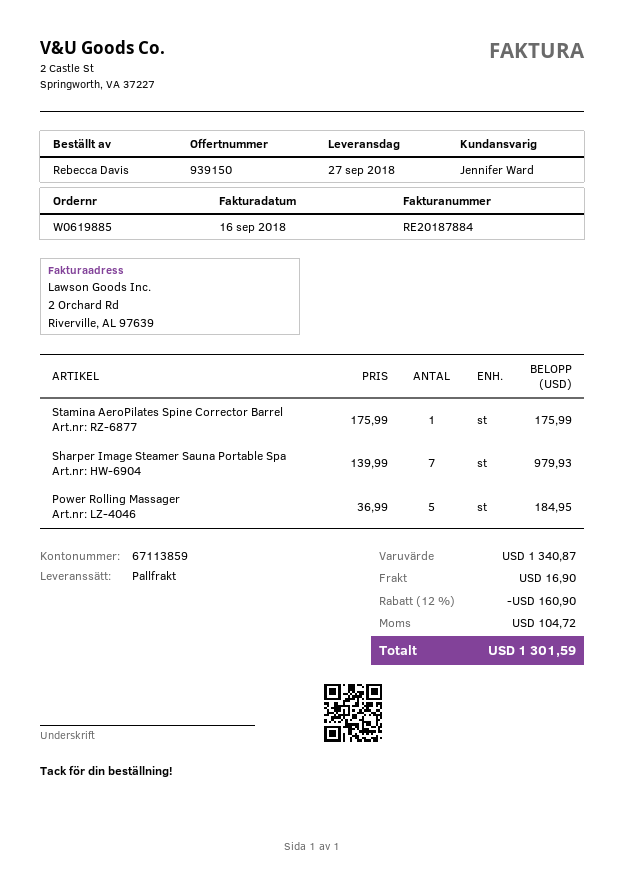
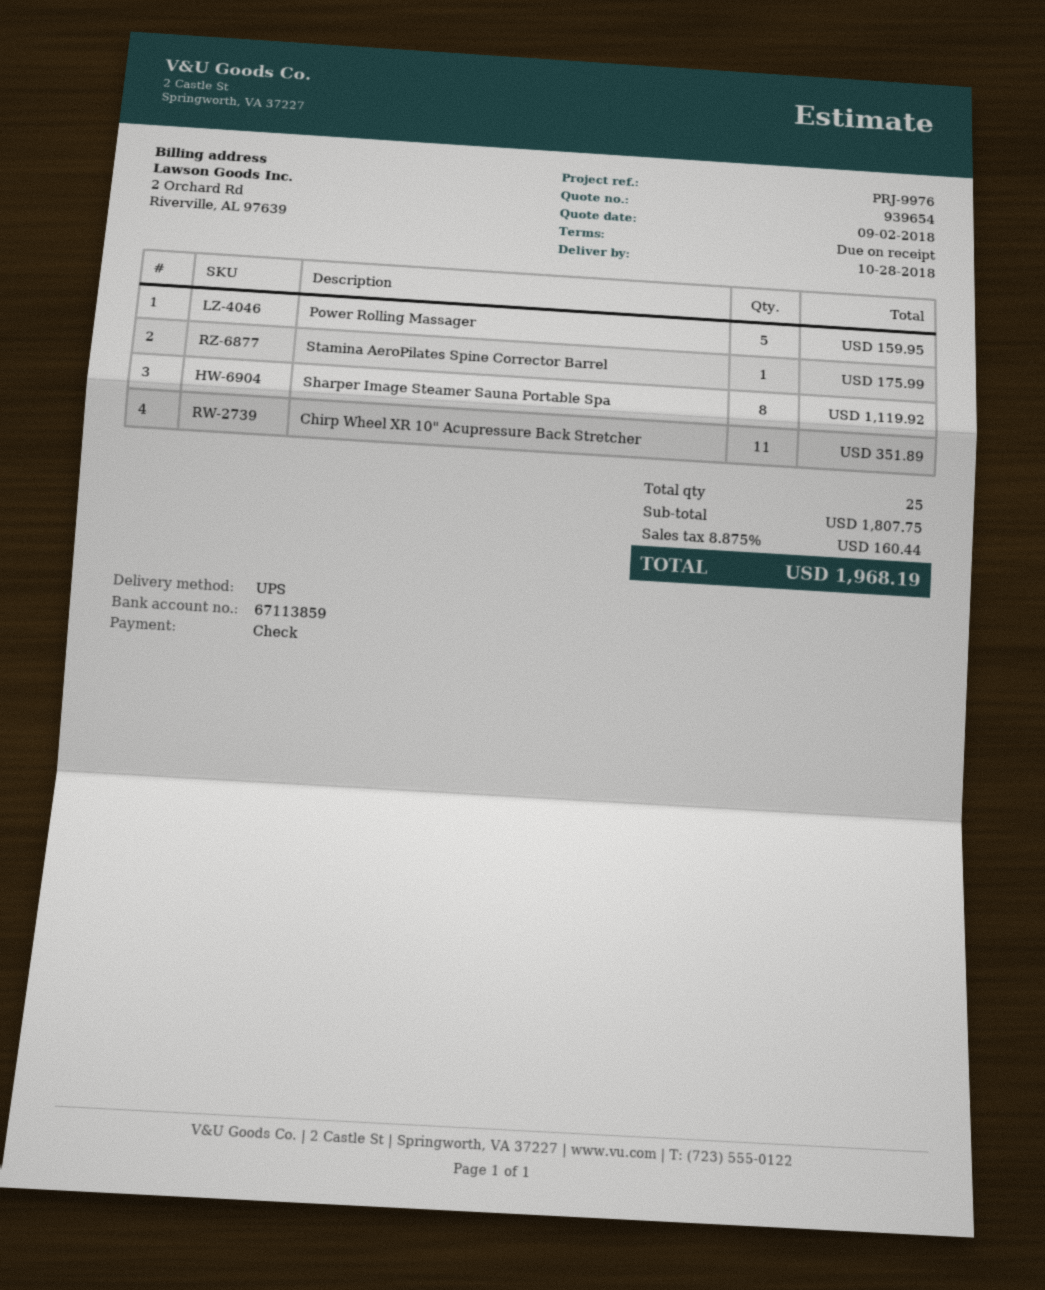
quote number: 939150 -> 939654
delivery date: 2018-09-27 -> 2018-10-28
shipping method: pallet freight -> UPS
Sharper Image Steamer Sauna Portable Spa: 7 for 979.93 -> 8 for 1119.92
Power Rolling Massager: 5 for 184.95 -> 5 for 159.95
Chirp Wheel XR 10" Acupressure Back Stretcher: none -> 11 for 351.89
subtotal: 1340.87 -> 1807.75
discount: 12% = 160.90 -> none
shipping: 16.90 -> none
tax: 104.72 -> 160.44
total: 1301.59 -> 1968.19

